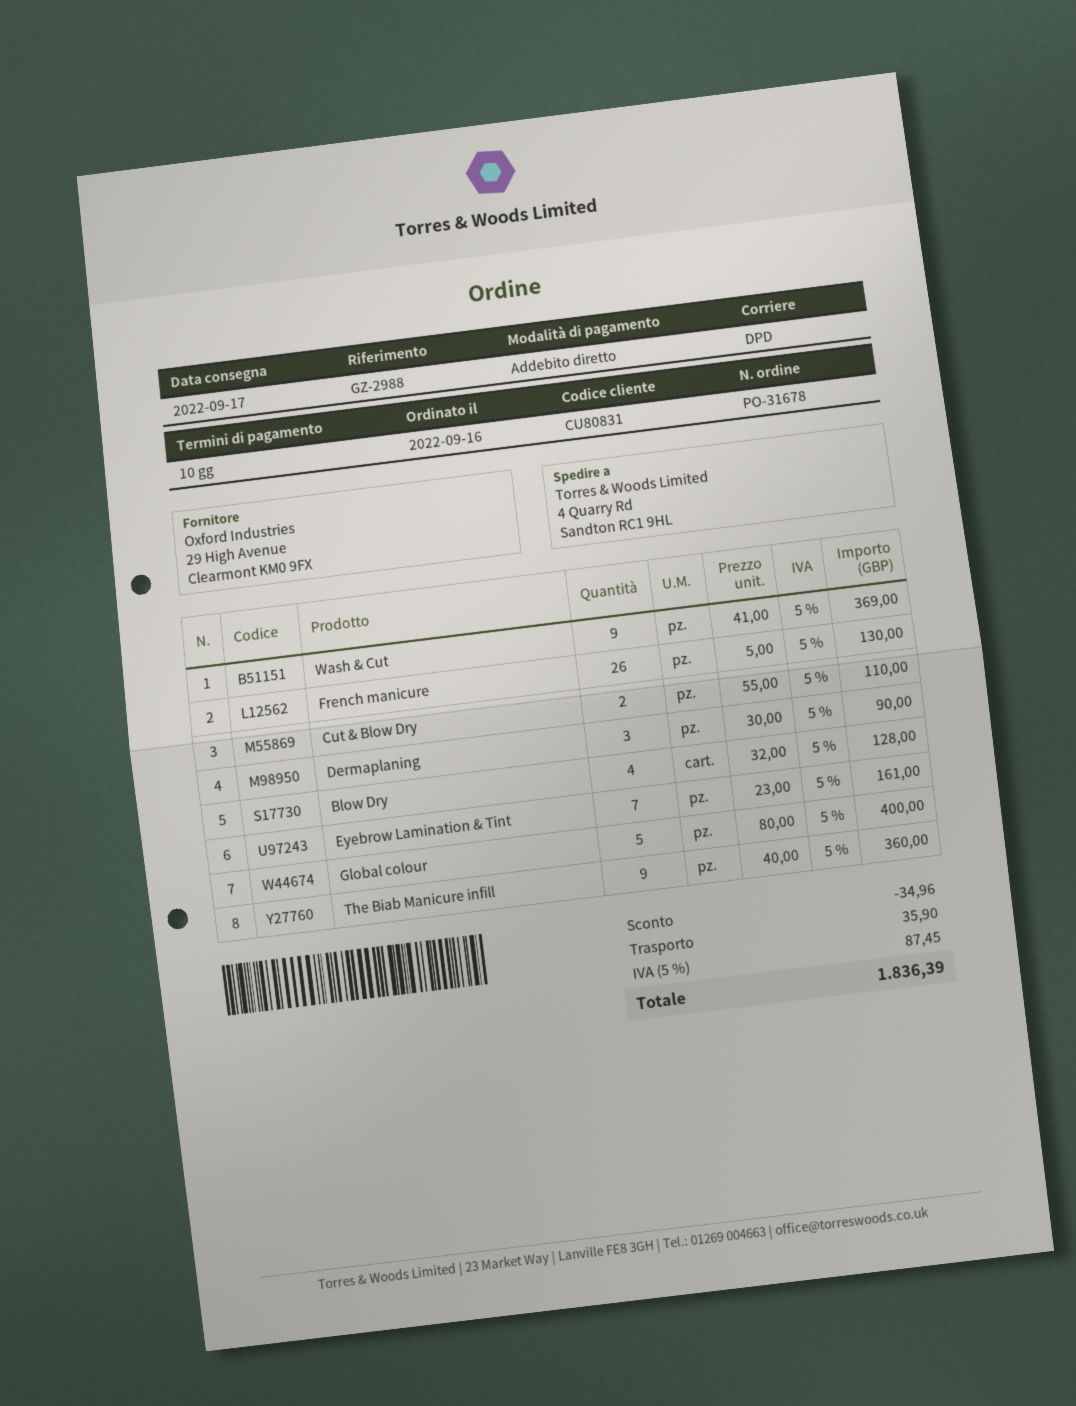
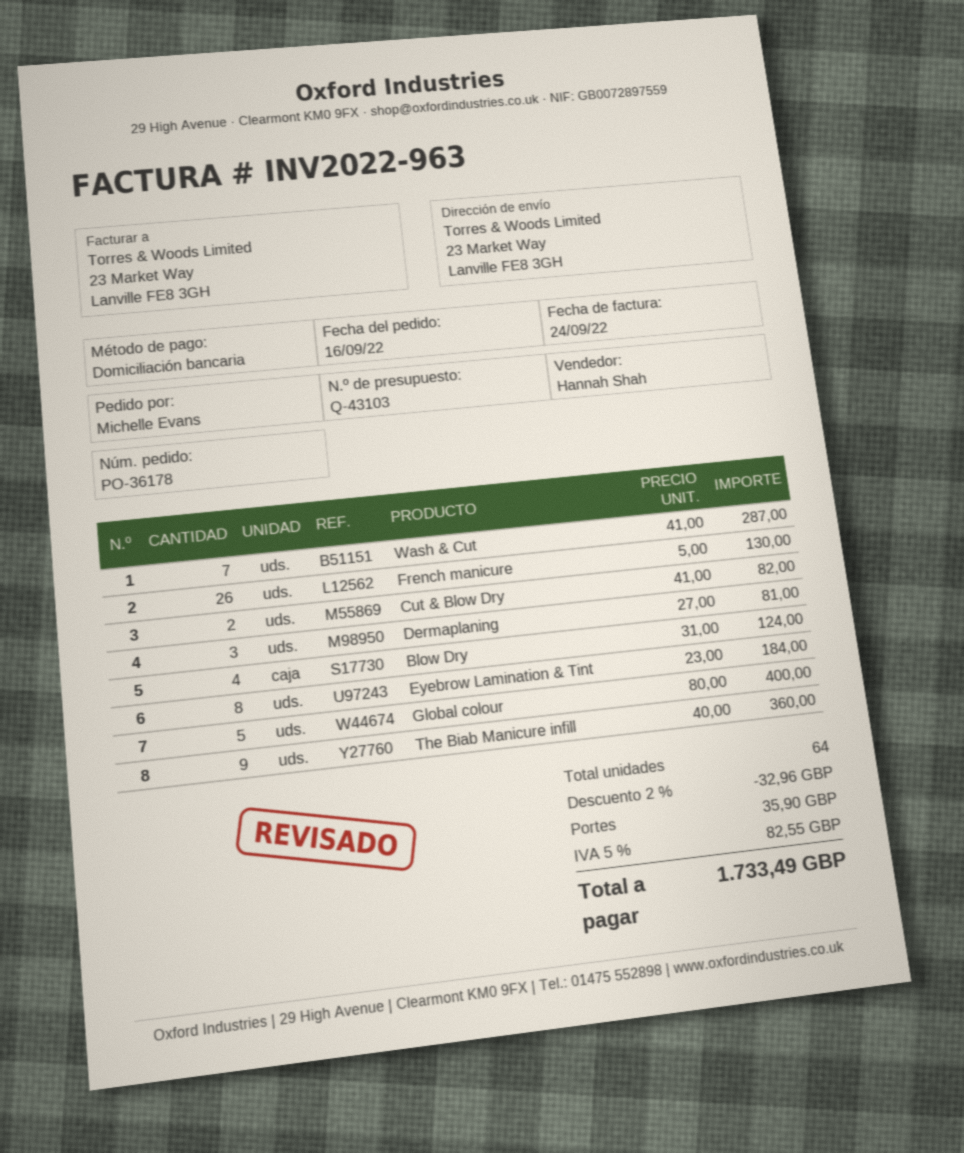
order number: PO-31678 -> PO-36178
ship to: 4 Quarry Rd, Sandton RC1 9HL -> 23 Market Way, Lanville FE8 3GH
Wash & Cut: 9 x 41.00 = 369.00 -> 7 x 41.00 = 287.00
Cut & Blow Dry: 2 x 55.00 = 110.00 -> 2 x 41.00 = 82.00
Dermaplaning: 3 x 30.00 = 90.00 -> 3 x 27.00 = 81.00
Blow Dry: 4 x 32.00 = 128.00 -> 4 x 31.00 = 124.00
Eyebrow Lamination & Tint: 7 x 23.00 = 161.00 -> 8 x 23.00 = 184.00
discount: 34.96 -> 32.96
tax: 5% = 87.45 -> 5% = 82.55
total: 1836.39 -> 1733.49

